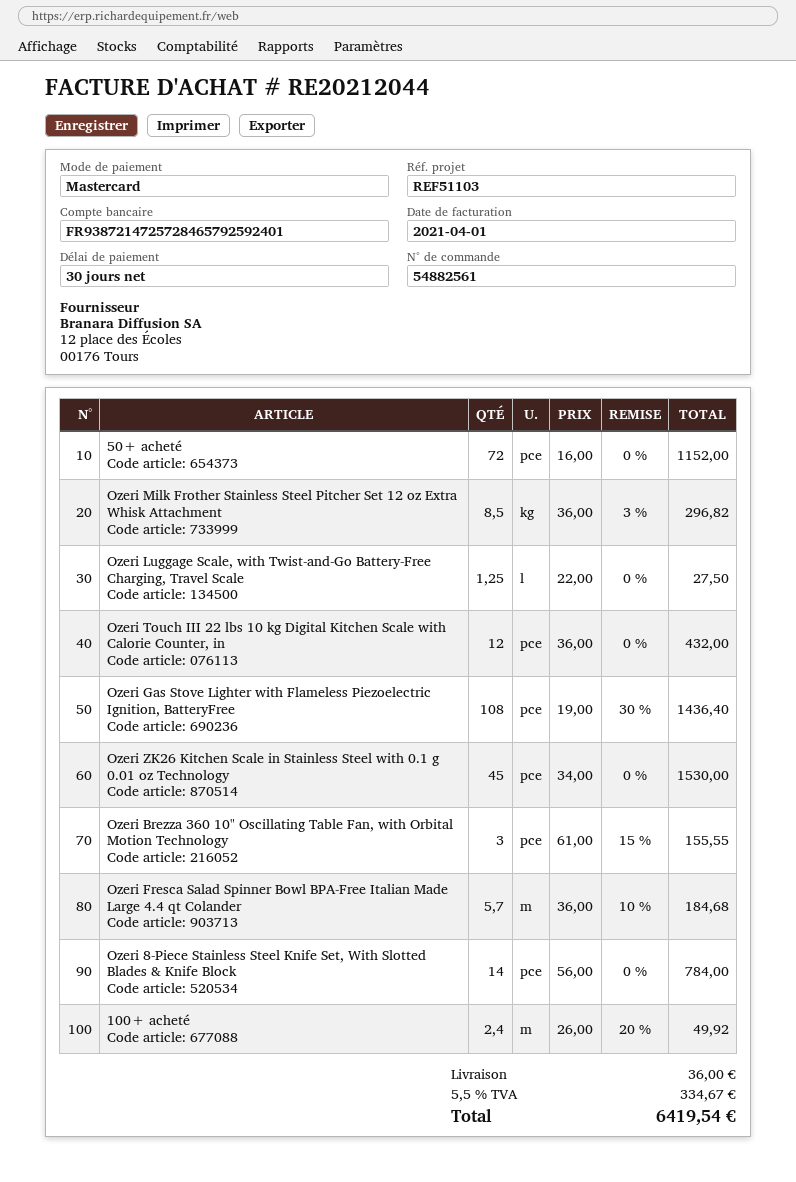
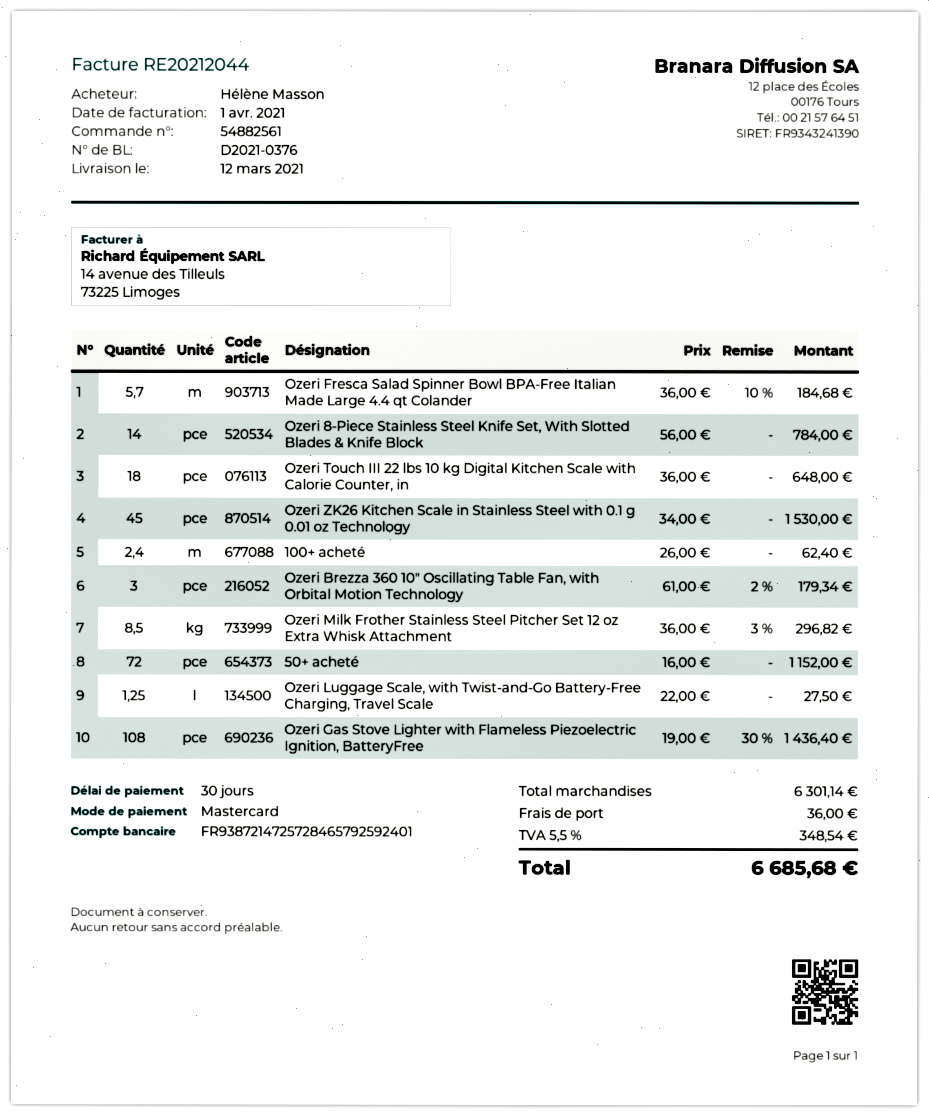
Ozeri Touch III 22 lbs 10 kg Digital Kitchen Scale with Calorie Counter, in: 12 x 36.00 = 432.00 -> 18 x 36.00 = 648.00
Ozeri Brezza 360 10" Oscillating Table Fan, with Orbital Motion Technology: 3 x 61.00 - 15% = 155.55 -> 3 x 61.00 - 2% = 179.34
100+ acheté: 2.4 x 26.00 - 20% = 49.92 -> 2.4 x 26.00 = 62.40
tax: 5.5% = 334.67 -> 5.5% = 348.54
total: 6419.54 -> 6685.68

